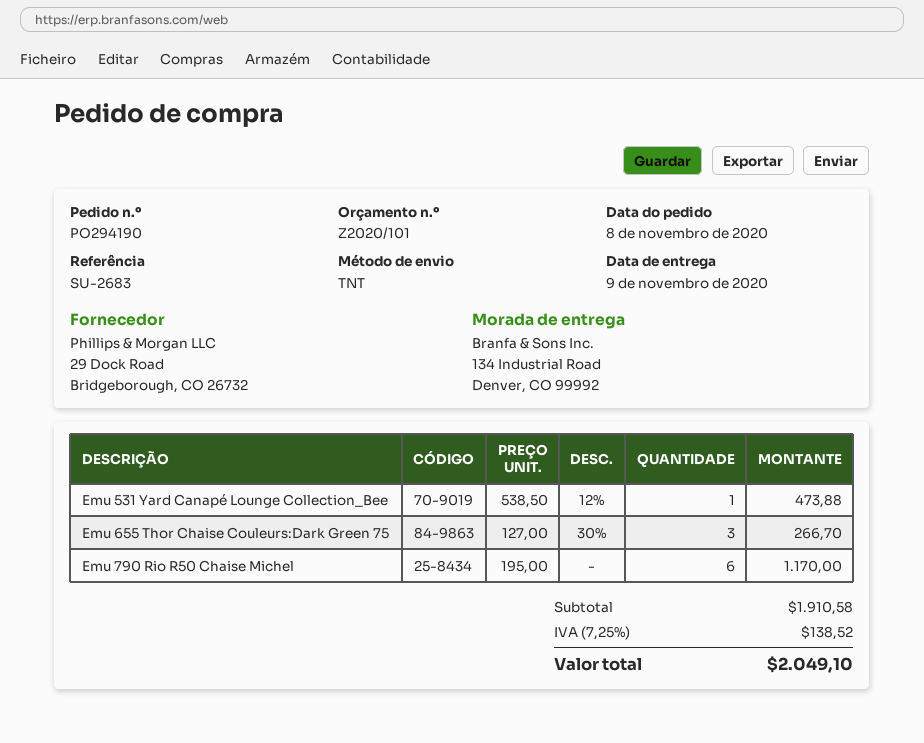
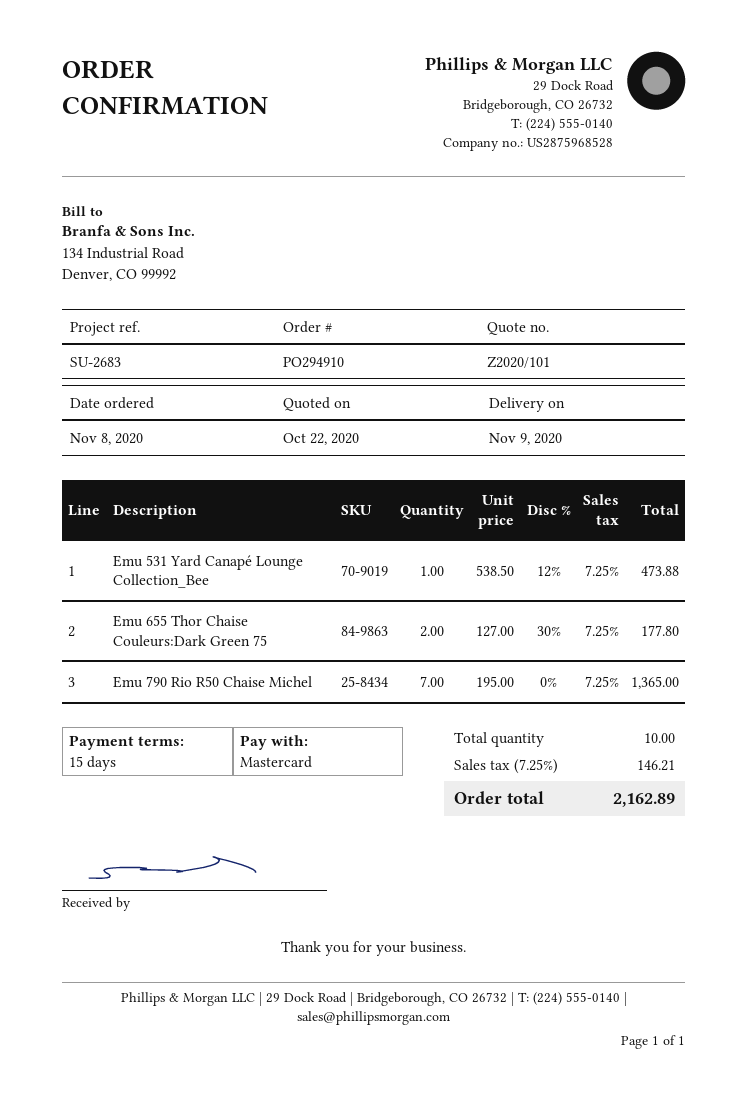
order number: PO294190 -> PO294910
Emu 655 Thor Chaise Couleurs:Dark Green 75: 3 x 127.00 - 30% = 266.70 -> 2 x 127.00 - 30% = 177.80
Emu 790 Rio R50 Chaise Michel: 6 x 195.00 = 1170.00 -> 7 x 195.00 = 1365.00
tax: 7.25% = 138.52 -> 7.25% = 146.21
total: 2049.10 -> 2162.89

